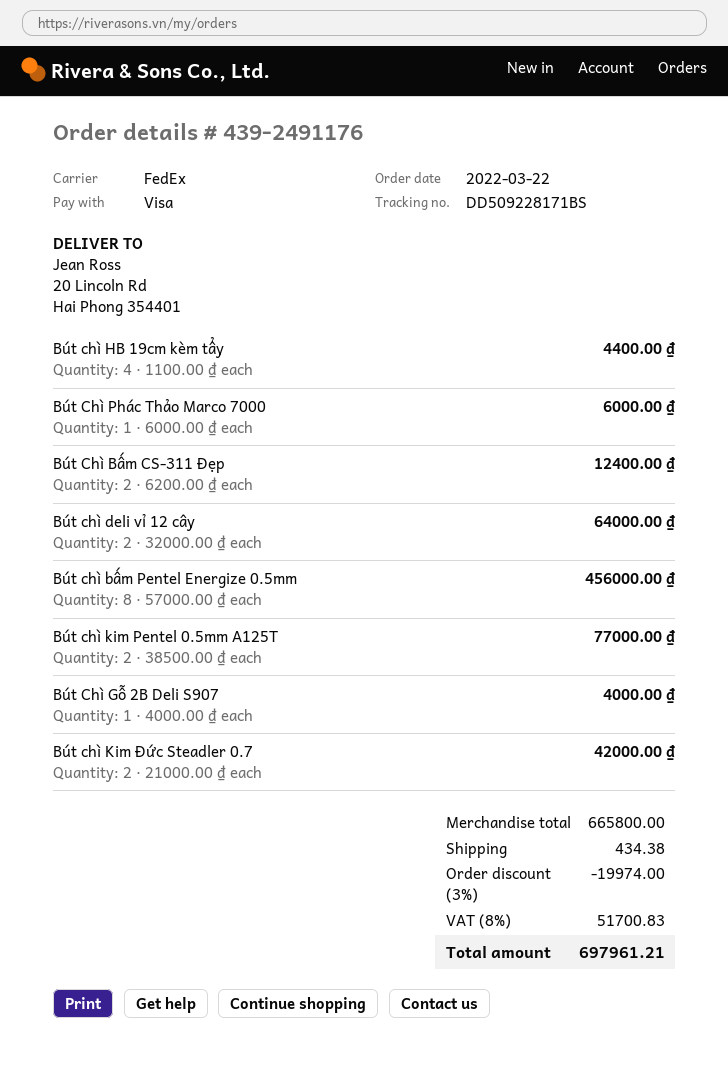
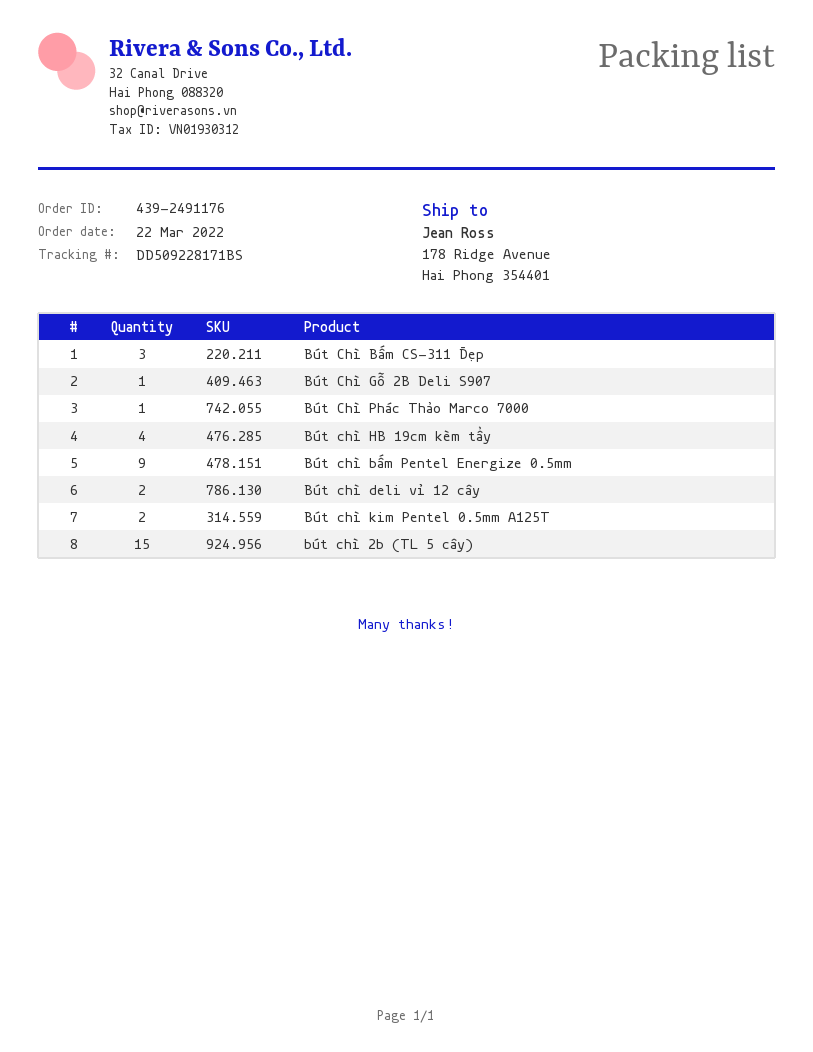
ship to: 20 Lincoln Rd, Hai Phong 354401 -> 178 Ridge Avenue, Hai Phong 354401
Bút Chì Bấm CS-311 Đẹp: 2 -> 3
Bút chì bấm Pentel Energize 0.5mm: 8 -> 9
Bút chì Kim Đức Steadler 0.7: 2 -> none
bút chì 2b (TL 5 cây): none -> 15

